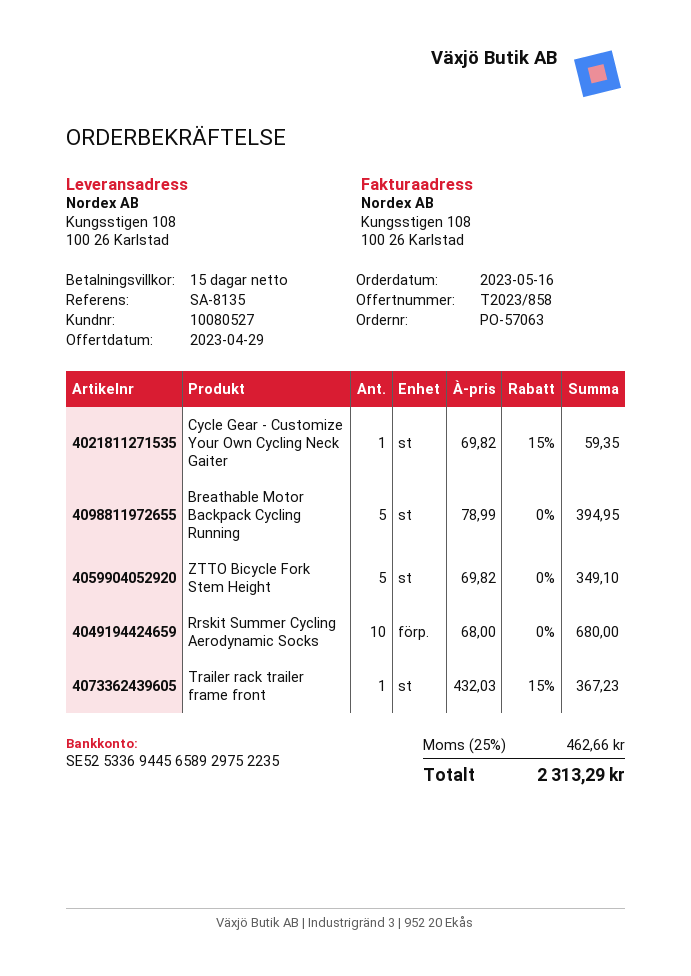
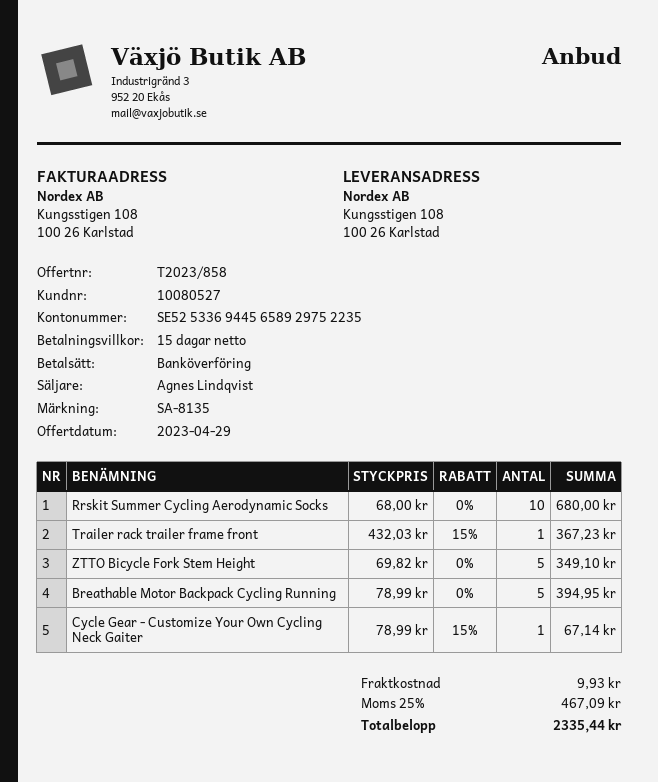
Cycle Gear - Customize Your Own Cycling Neck Gaiter: 1 x 69.82 - 15% = 59.35 -> 1 x 78.99 - 15% = 67.14
shipping: none -> 9.93
tax: 25% = 462.66 -> 25% = 467.09
total: 2313.29 -> 2335.44

